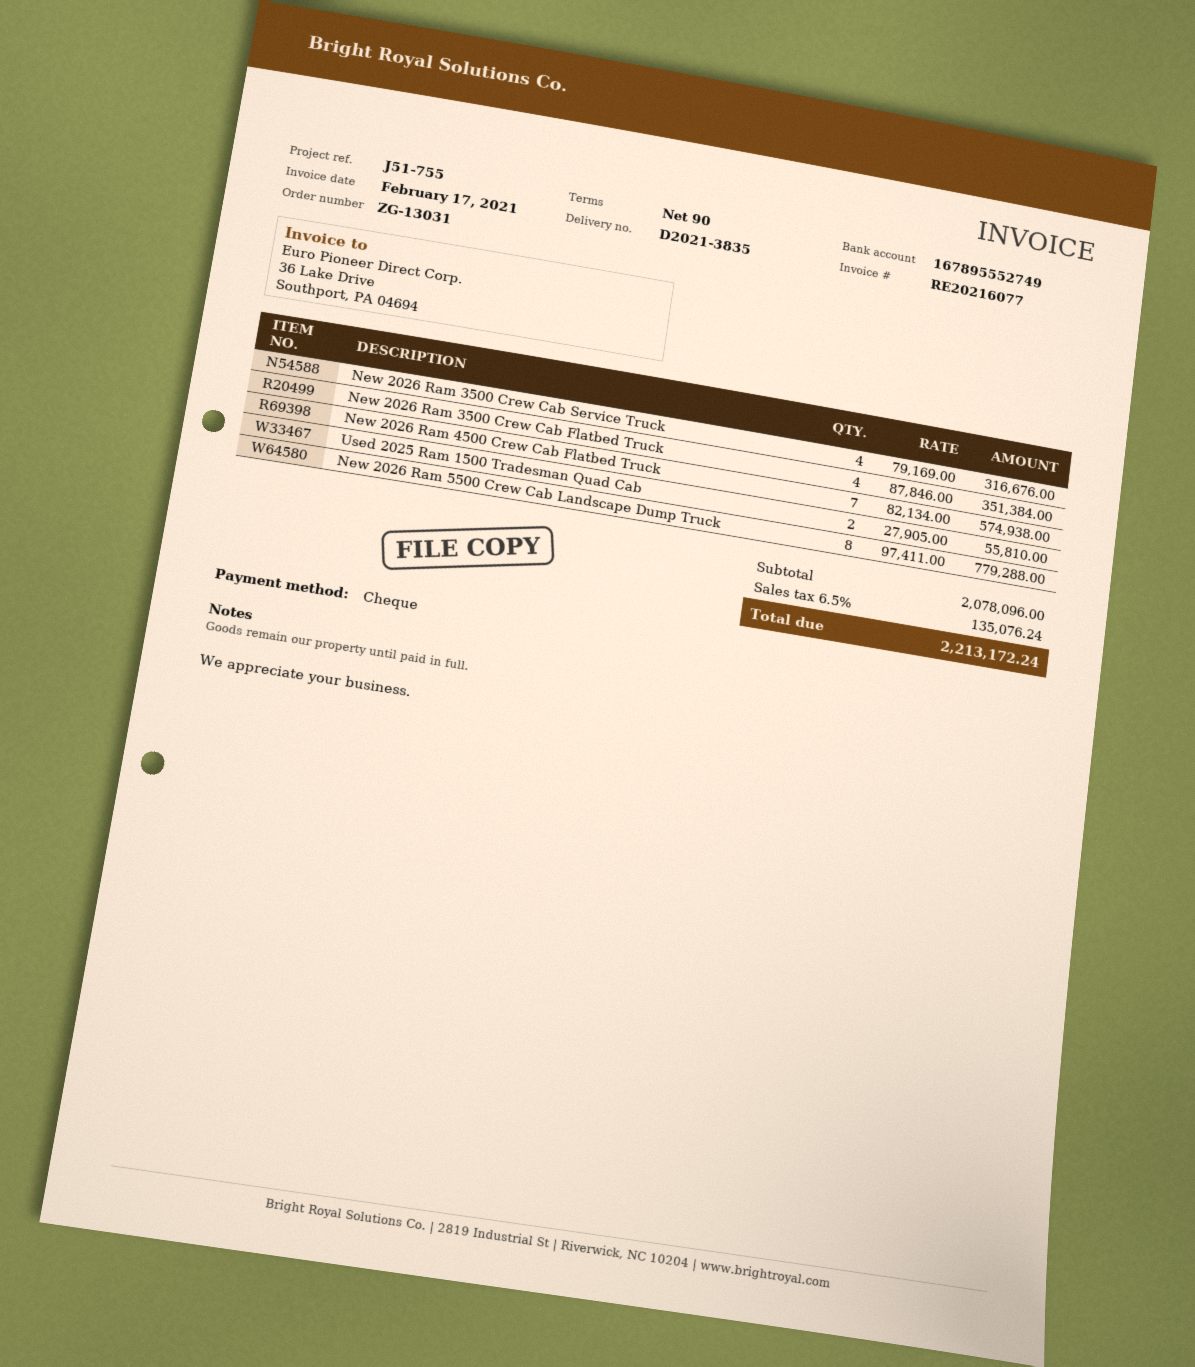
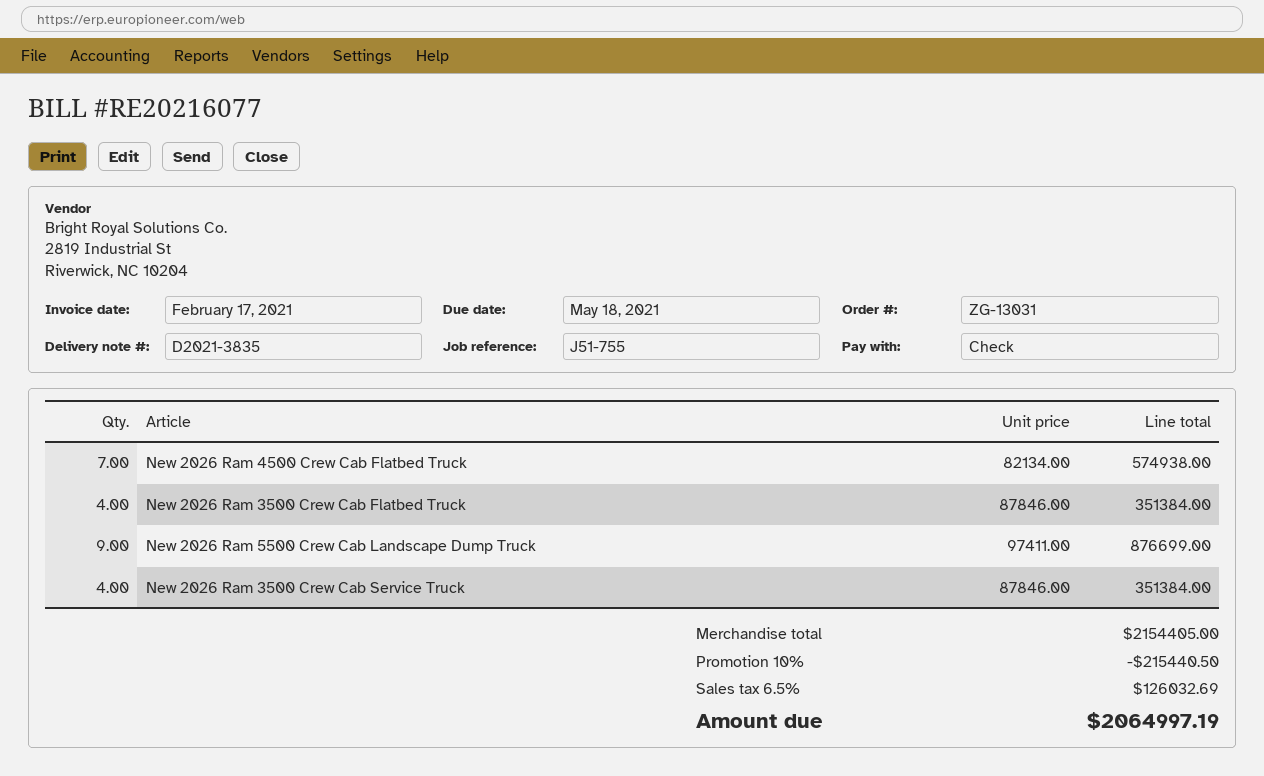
New 2026 Ram 3500 Crew Cab Service Truck: 4 x 79169.00 = 316676.00 -> 4 x 87846.00 = 351384.00
Used 2025 Ram 1500 Tradesman Quad Cab: 2 x 27905.00 = 55810.00 -> none
New 2026 Ram 5500 Crew Cab Landscape Dump Truck: 8 x 97411.00 = 779288.00 -> 9 x 97411.00 = 876699.00
subtotal: 2078096.00 -> 2154405.00
discount: none -> 10% = 215440.50
tax: 6.5% = 135076.24 -> 6.5% = 126032.69
total: 2213172.24 -> 2064997.19

